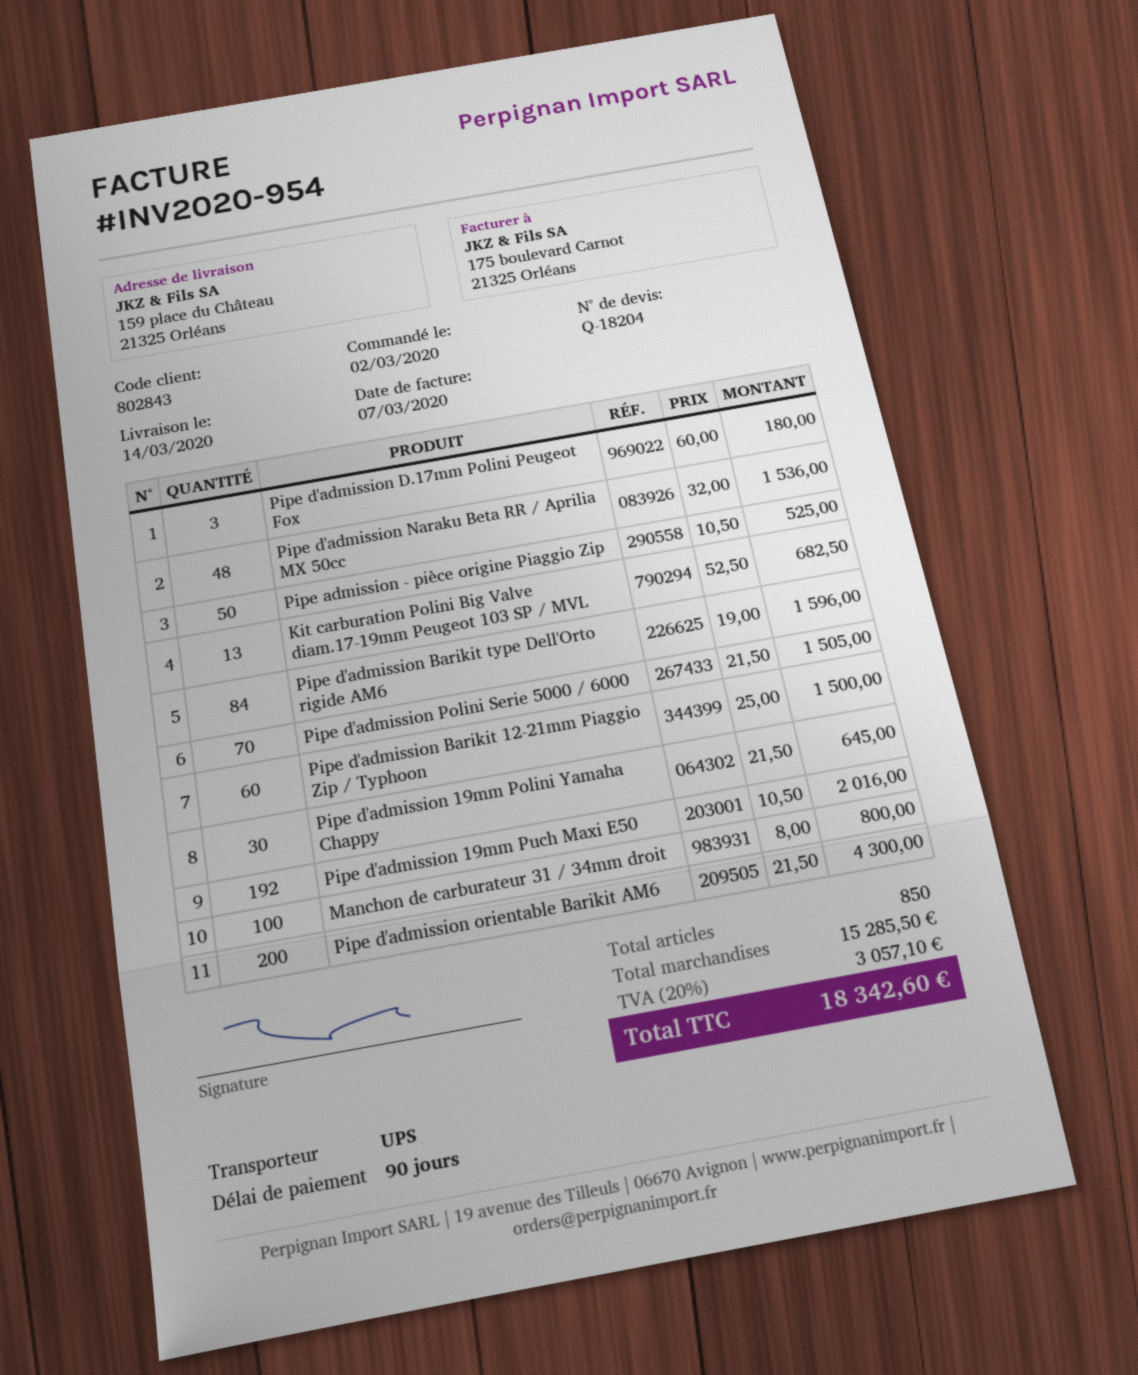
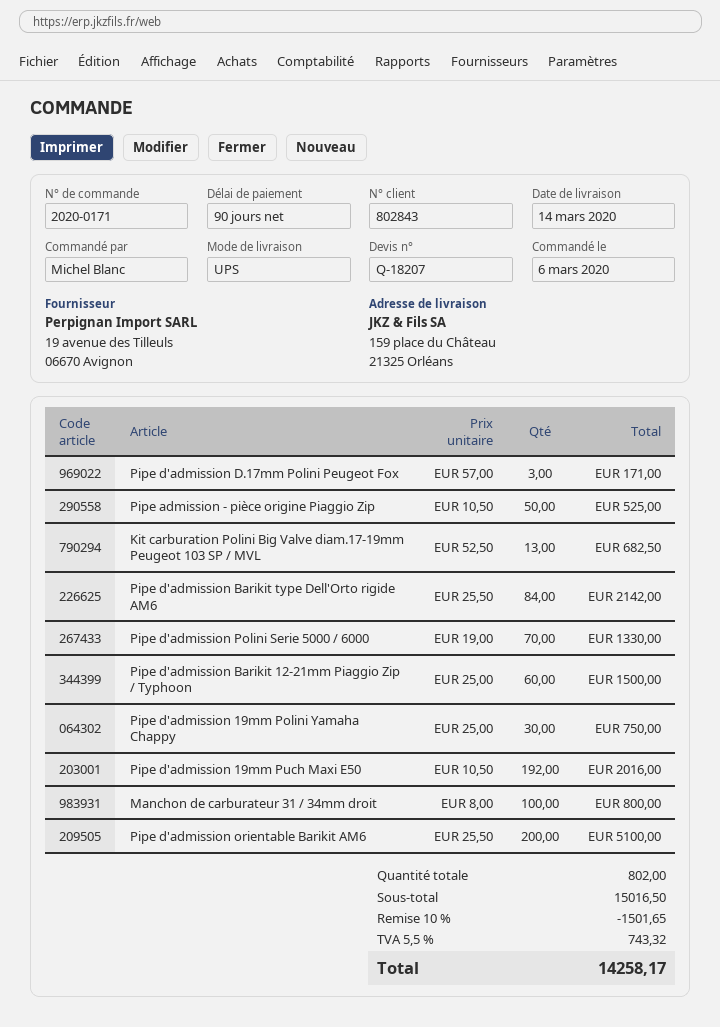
quote number: Q-18204 -> Q-18207
order date: 2020-03-02 -> 2020-03-06
Pipe d'admission D.17mm Polini Peugeot Fox: 3 x 60.00 = 180.00 -> 3 x 57.00 = 171.00
Pipe d'admission Naraku Beta RR / Aprilia MX 50cc: 48 x 32.00 = 1536.00 -> none
Pipe d'admission Barikit type Dell'Orto rigide AM6: 84 x 19.00 = 1596.00 -> 84 x 25.50 = 2142.00
Pipe d'admission Polini Serie 5000 / 6000: 70 x 21.50 = 1505.00 -> 70 x 19.00 = 1330.00
Pipe d'admission 19mm Polini Yamaha Chappy: 30 x 21.50 = 645.00 -> 30 x 25.00 = 750.00
Pipe d'admission orientable Barikit AM6: 200 x 21.50 = 4300.00 -> 200 x 25.50 = 5100.00
total quantity: 850 -> 802
subtotal: 15285.50 -> 15016.50
discount: none -> 10% = 1501.65
tax: 20% = 3057.10 -> 5.5% = 743.32
total: 18342.60 -> 14258.17

